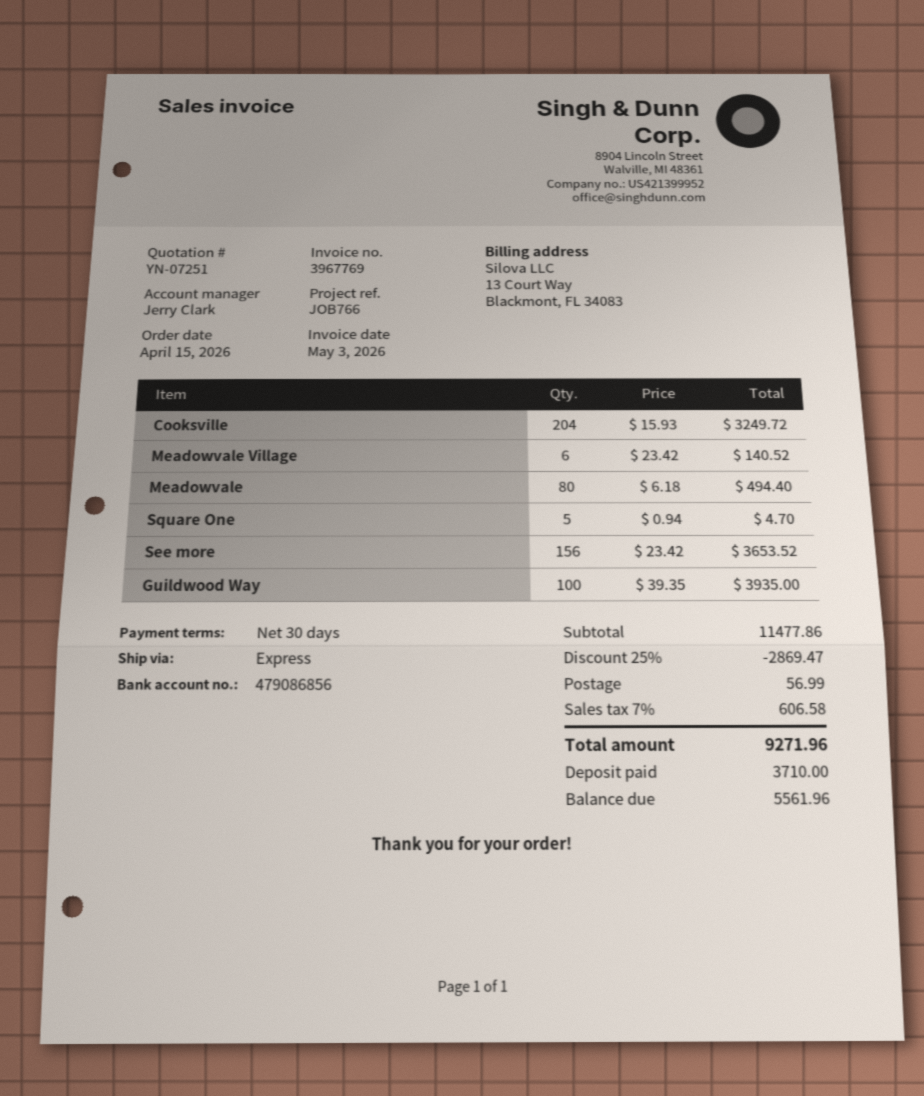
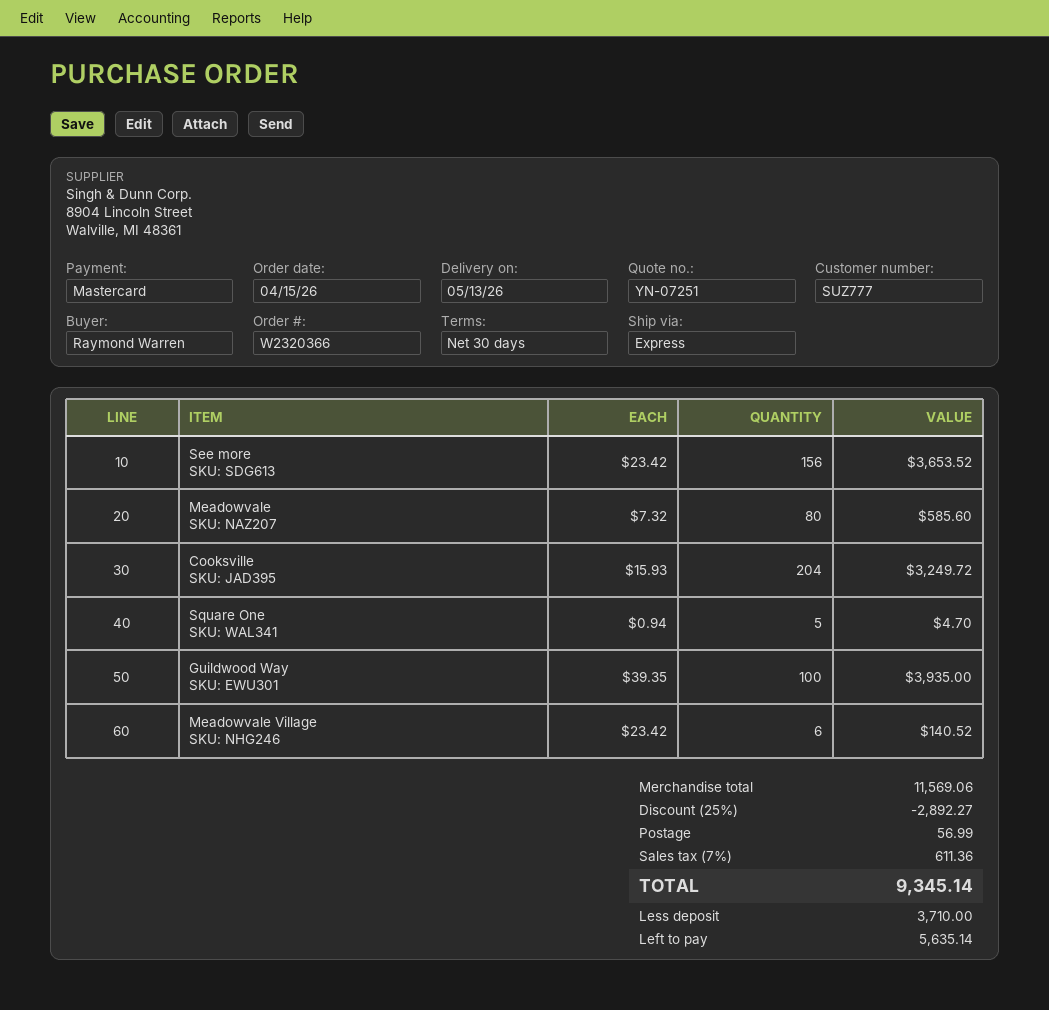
Meadowvale: 80 x 6.18 = 494.40 -> 80 x 7.32 = 585.60
subtotal: 11477.86 -> 11569.06
discount: 25% = 2869.47 -> 25% = 2892.27
tax: 7% = 606.58 -> 7% = 611.36
total: 9271.96 -> 9345.14
balance: 5561.96 -> 5635.14

